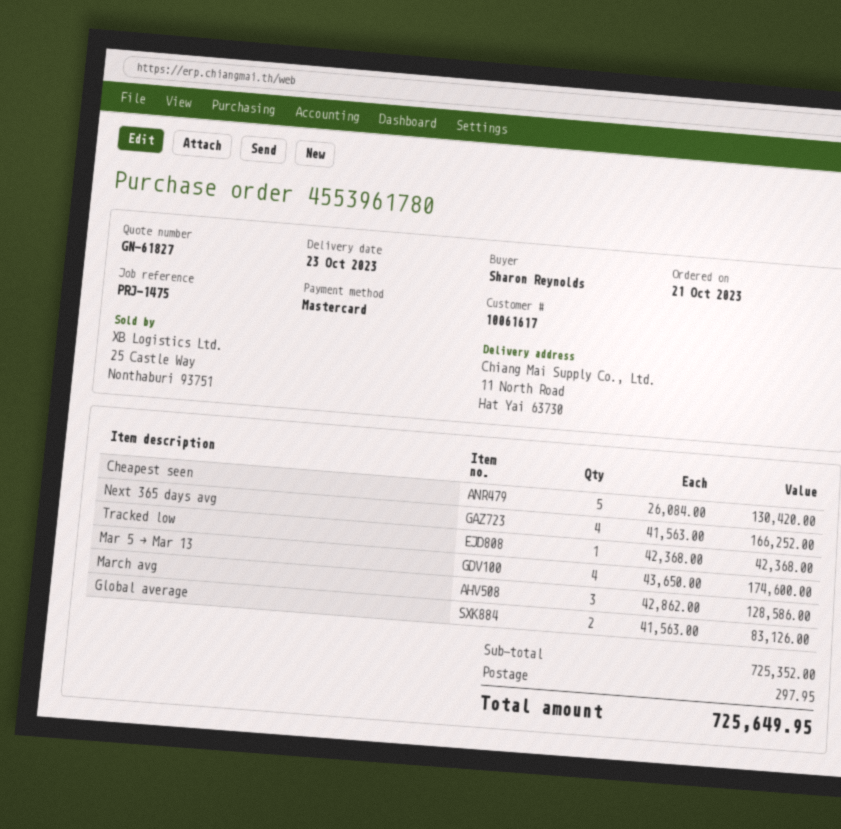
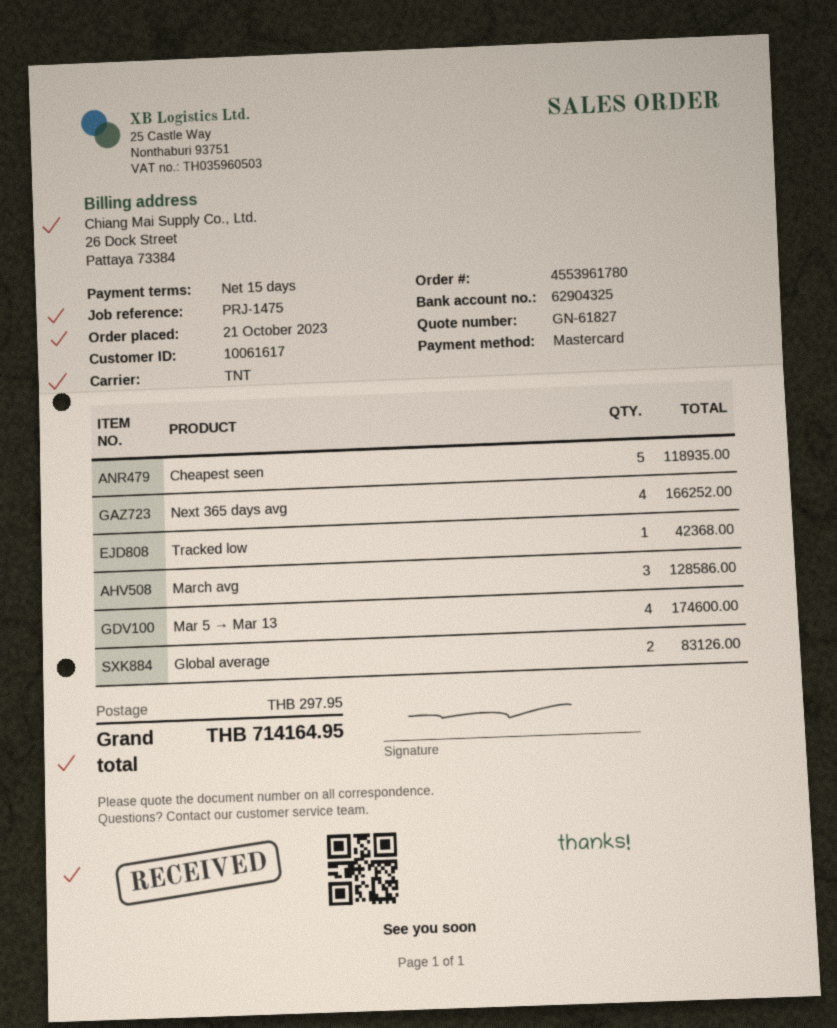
Cheapest seen: 5 for 130420.00 -> 5 for 118935.00
total: 725649.95 -> 714164.95

